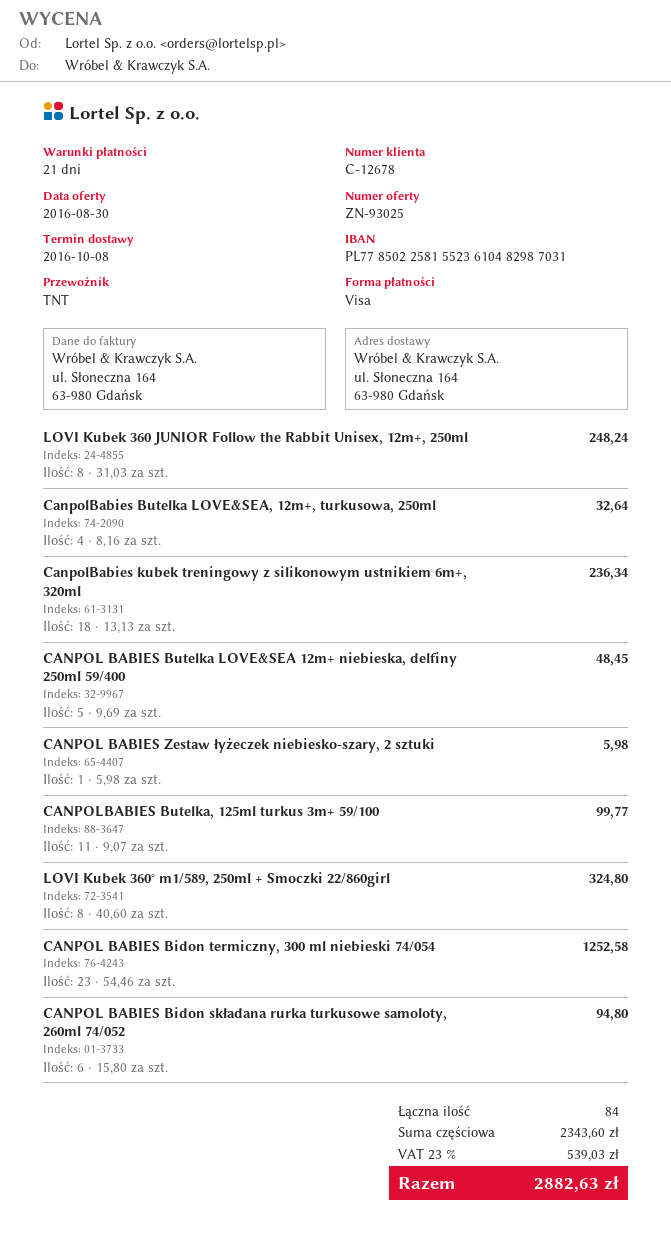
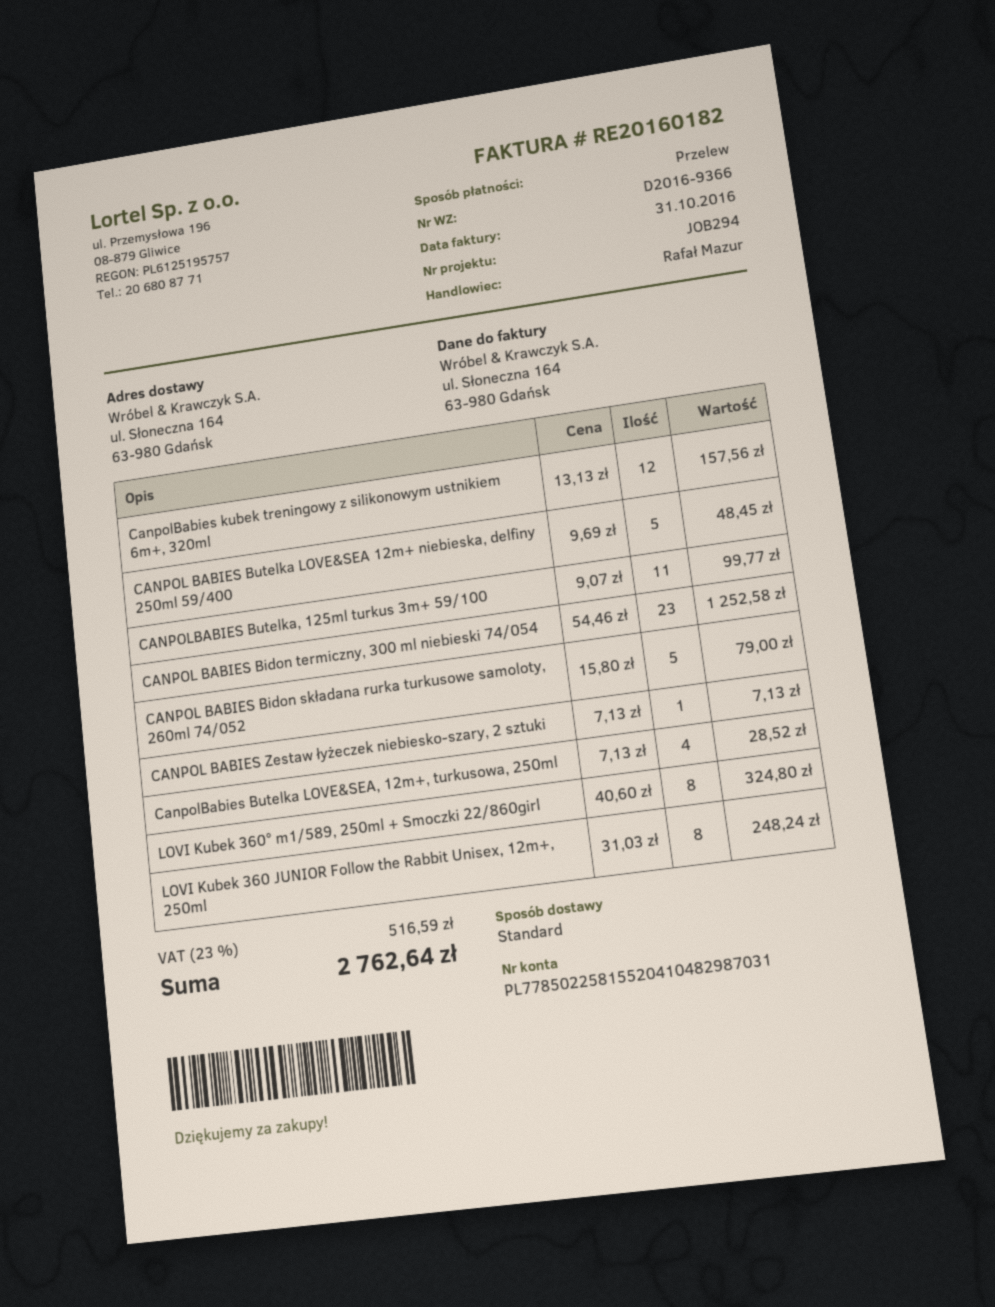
payment method: Visa -> bank transfer
bank account: PL77850225815523610482987031 -> PL77850225815520410482987031
shipping method: TNT -> standard
CanpolBabies Butelka LOVE&SEA, 12m+, turkusowa, 250ml: 4 x 8.16 = 32.64 -> 4 x 7.13 = 28.52
CanpolBabies kubek treningowy z silikonowym ustnikiem 6m+, 320ml: 18 x 13.13 = 236.34 -> 12 x 13.13 = 157.56
CANPOL BABIES Zestaw łyżeczek niebiesko-szary, 2 sztuki: 1 x 5.98 = 5.98 -> 1 x 7.13 = 7.13
CANPOL BABIES Bidon składana rurka turkusowe samoloty, 260ml 74/052: 6 x 15.80 = 94.80 -> 5 x 15.80 = 79.00
tax: 23% = 539.03 -> 23% = 516.59
total: 2882.63 -> 2762.64

